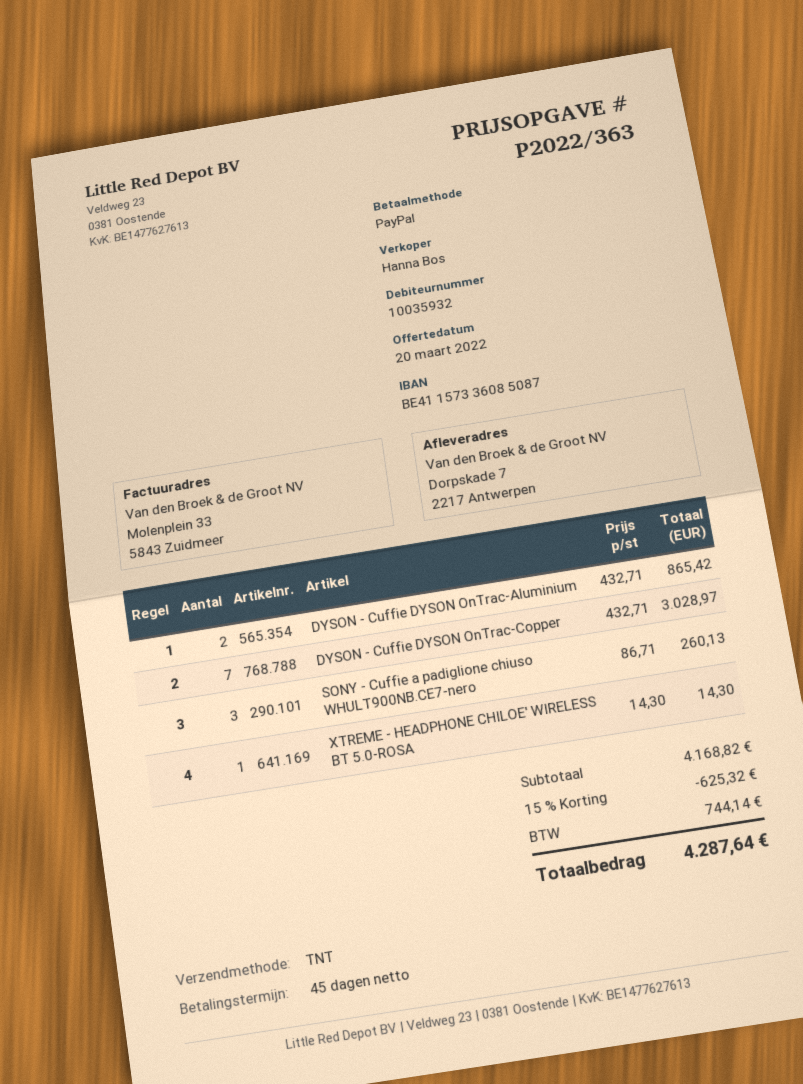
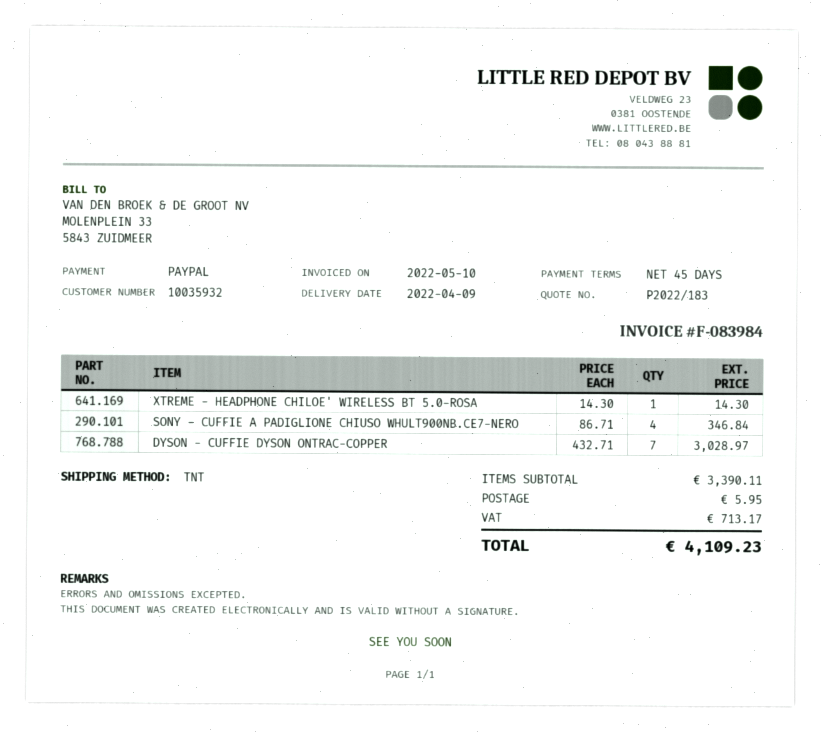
quote number: P2022/363 -> P2022/183
DYSON - Cuffie DYSON OnTrac-Aluminium: 2 x 432.71 = 865.42 -> none
SONY - Cuffie a padiglione chiuso WHULT900NB.CE7-nero: 3 x 86.71 = 260.13 -> 4 x 86.71 = 346.84
subtotal: 4168.82 -> 3390.11
discount: 15% = 625.32 -> none
shipping: none -> 5.95
tax: 744.14 -> 713.17
total: 4287.64 -> 4109.23

